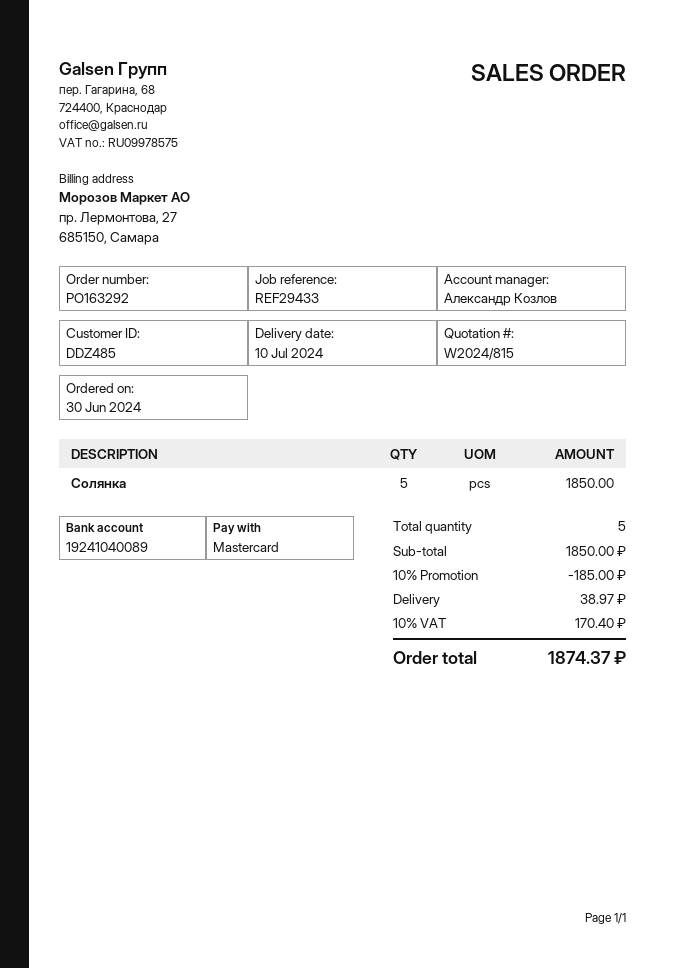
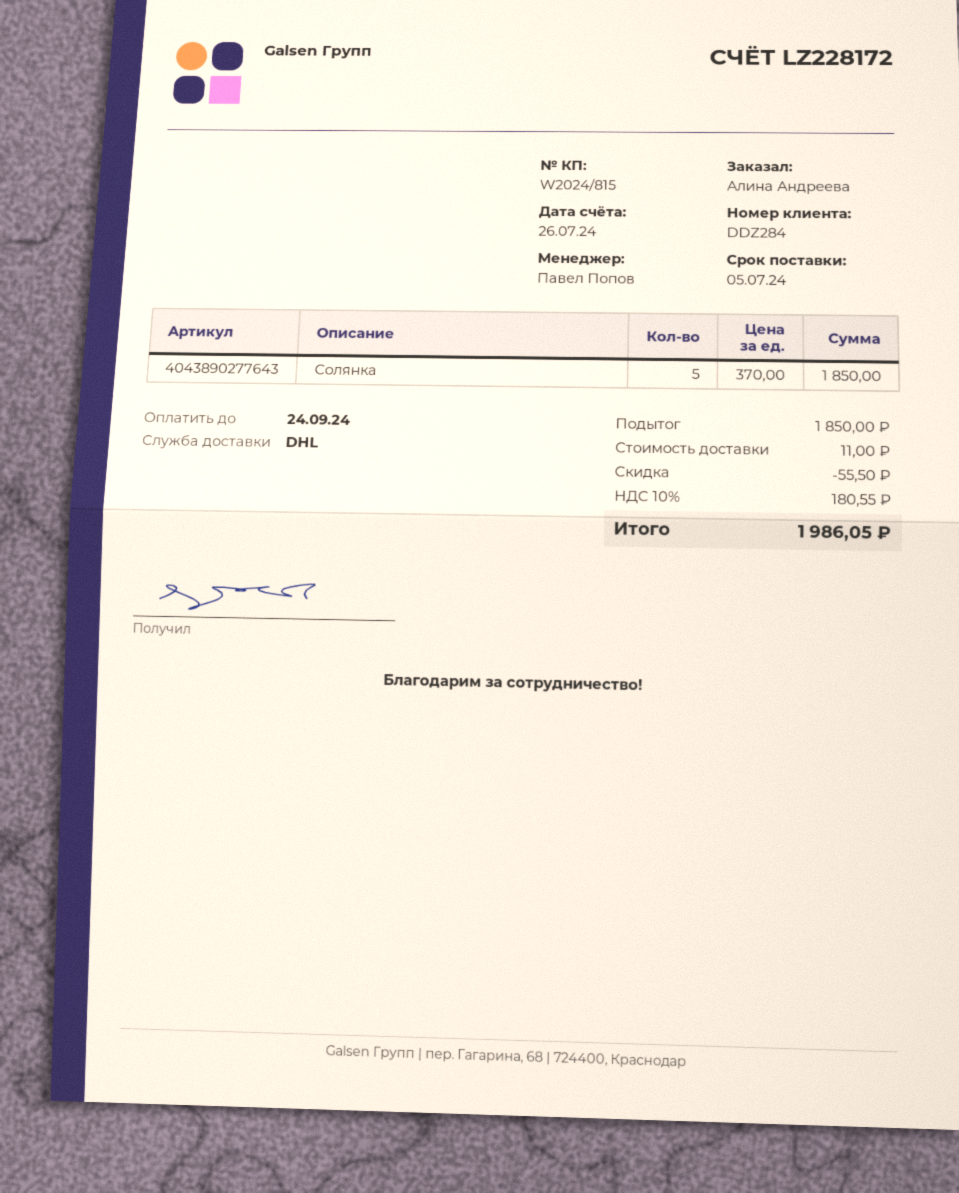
delivery date: 2024-07-10 -> 2024-07-05
customer number: DDZ485 -> DDZ284
sales rep: Александр Козлов -> Павел Попов
discount: 185.00 -> 55.50
shipping: 38.97 -> 11.00
tax: 10% = 170.40 -> 10% = 180.55
total: 1874.37 -> 1986.05

